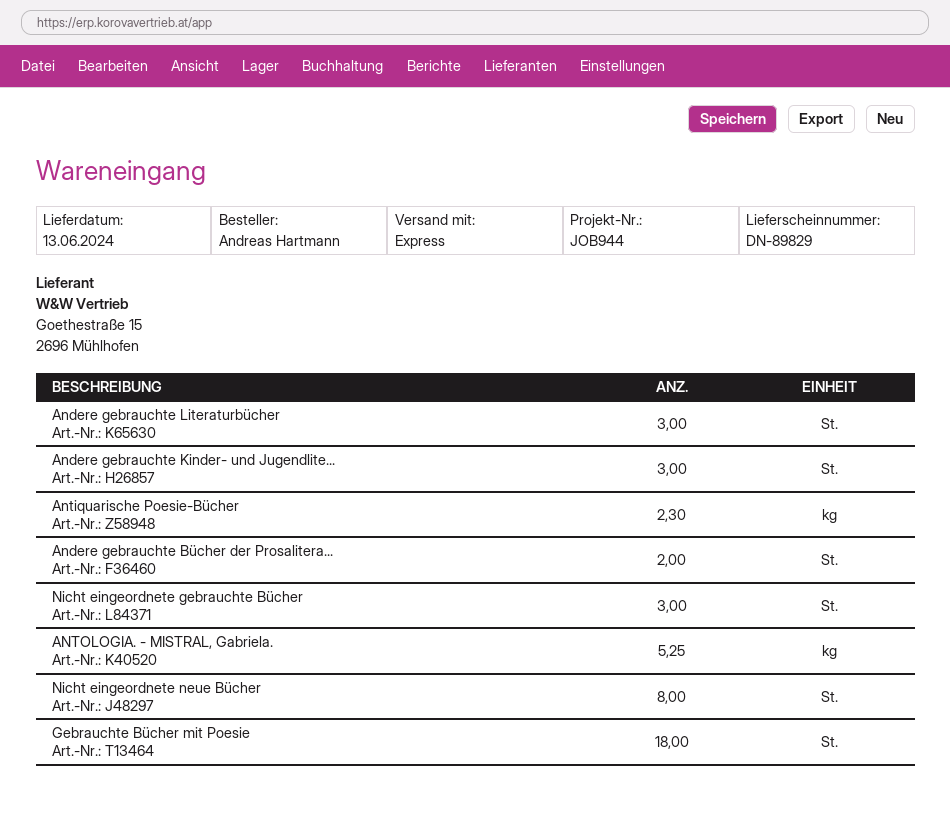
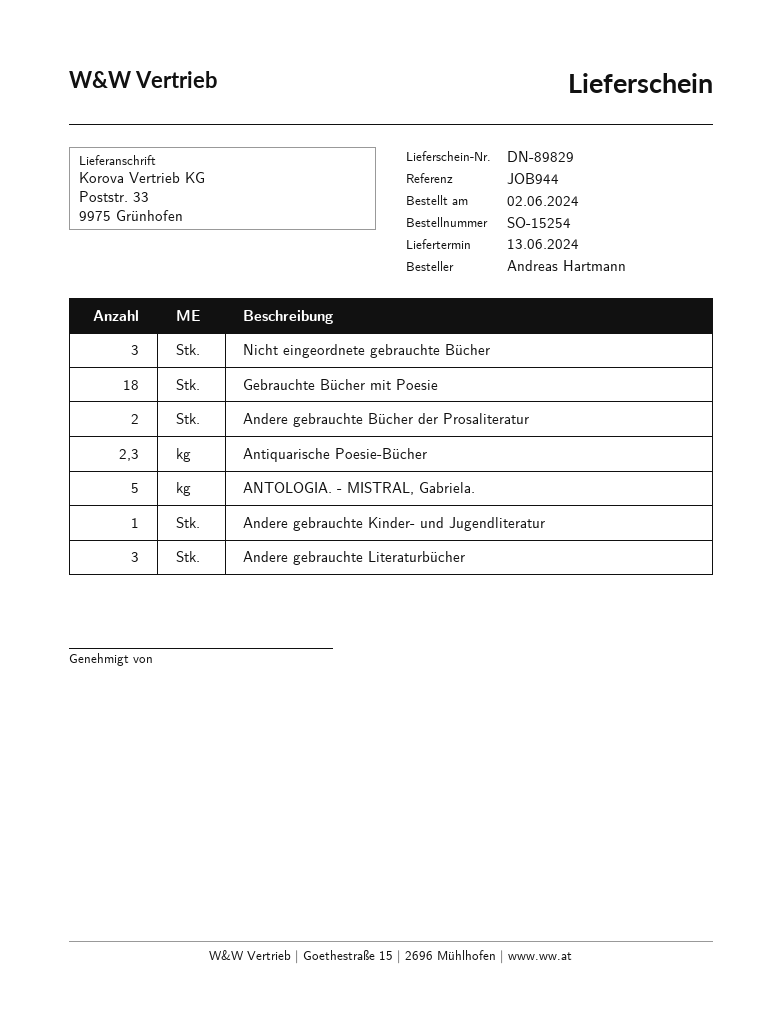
Andere gebrauchte Kinder- und Jugendlite...: 3 -> 1
ANTOLOGIA. - MISTRAL, Gabriela.: 5.25 -> 5
Nicht eingeordnete neue Bücher: 8 -> none

